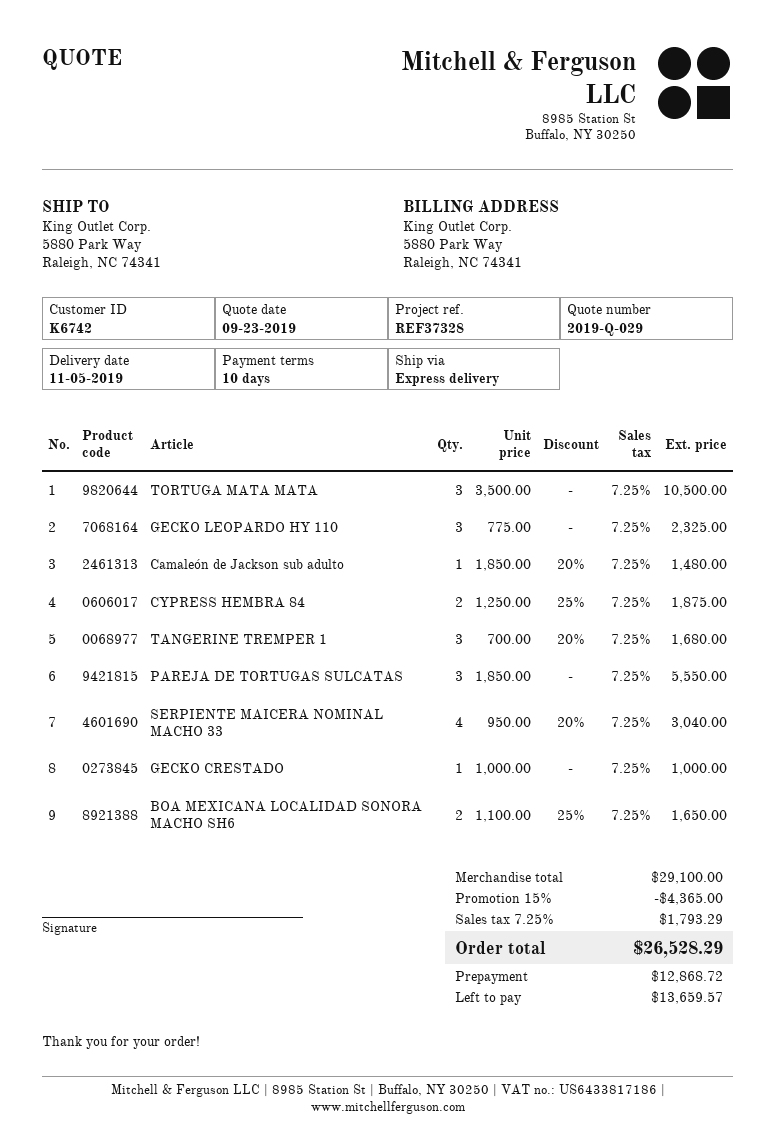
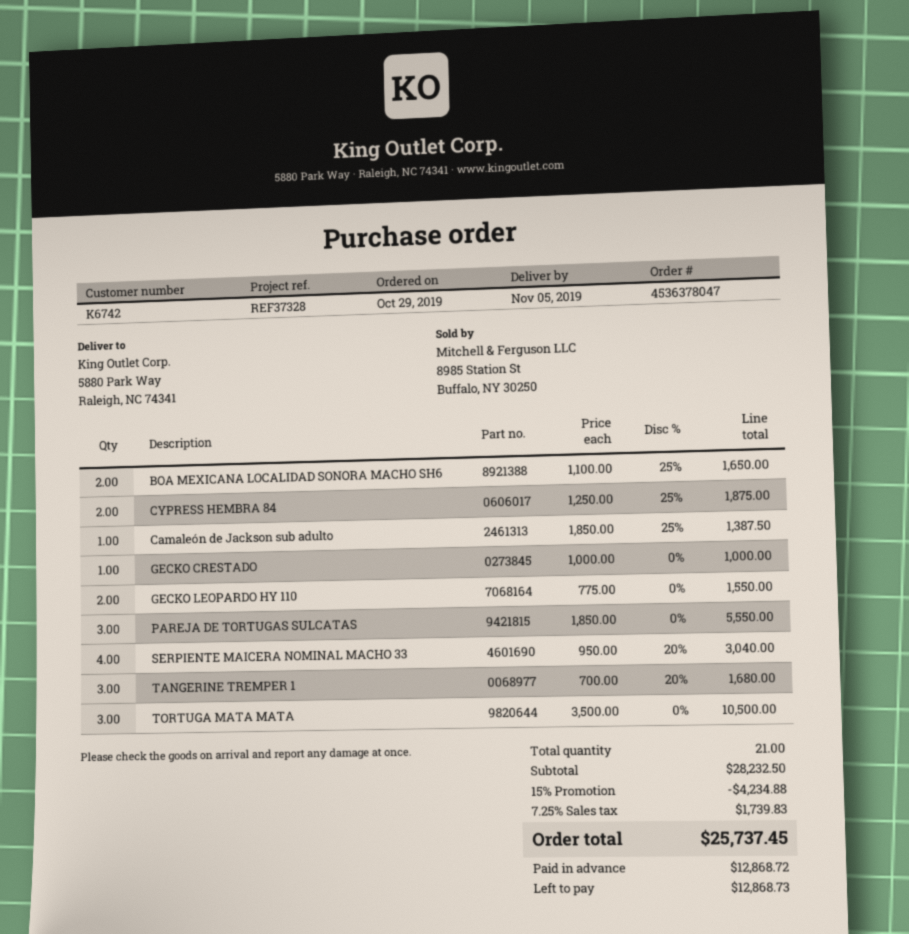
GECKO LEOPARDO HY 110: 3 x 775.00 = 2325.00 -> 2 x 775.00 = 1550.00
Camaleón de Jackson sub adulto: 1 x 1850.00 - 20% = 1480.00 -> 1 x 1850.00 - 25% = 1387.50
subtotal: 29100.00 -> 28232.50
discount: 15% = 4365.00 -> 15% = 4234.88
tax: 7.25% = 1793.29 -> 7.25% = 1739.83
total: 26528.29 -> 25737.45
balance: 13659.57 -> 12868.73

